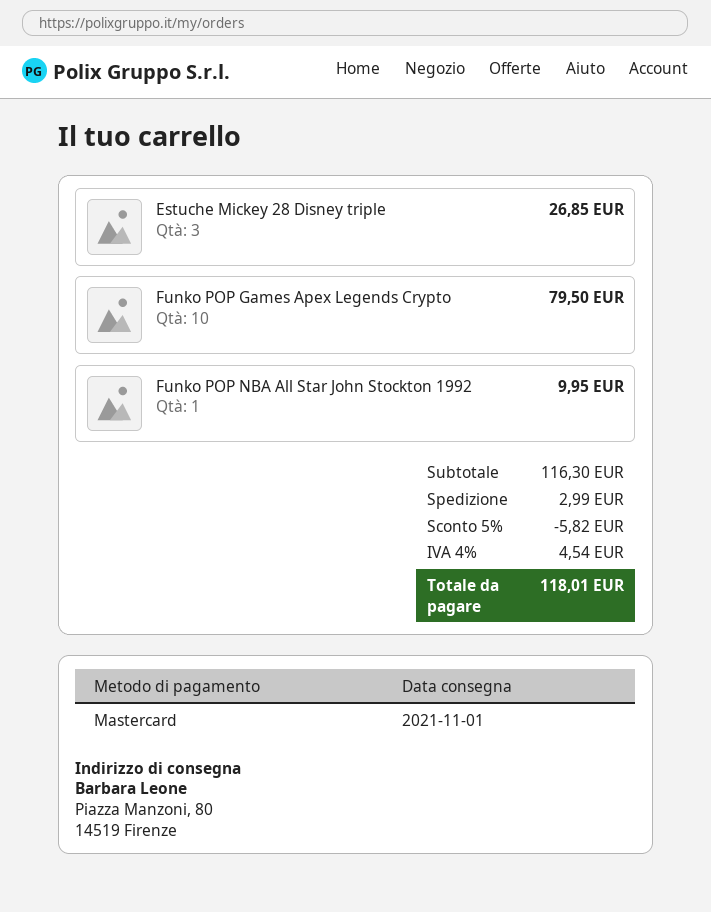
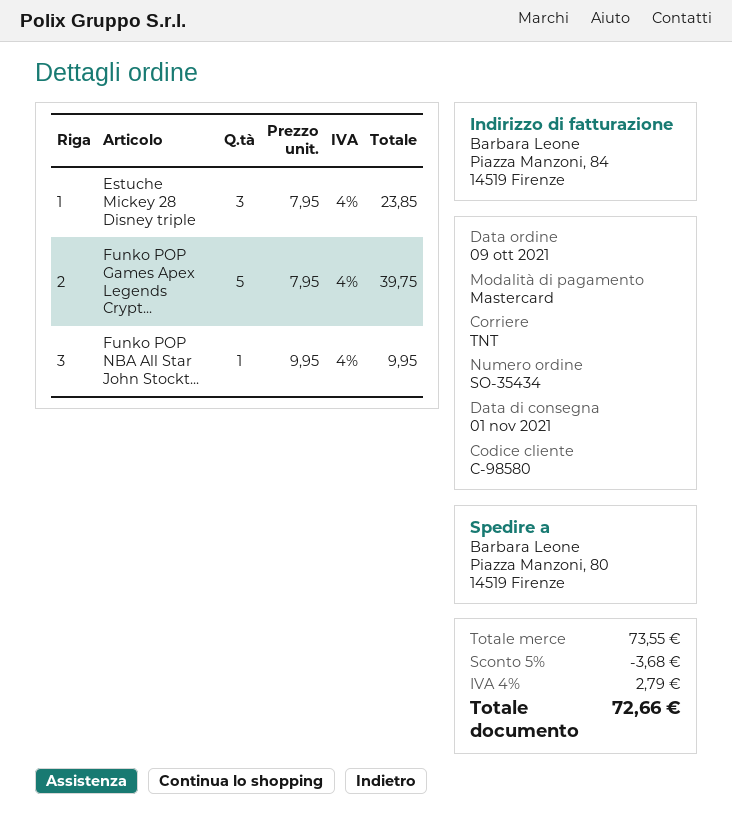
Estuche Mickey 28 Disney triple: 3 for 26.85 -> 3 for 23.85
Funko POP Games Apex Legends Crypto: 10 for 79.50 -> 5 for 39.75
subtotal: 116.30 -> 73.55
discount: 5% = 5.82 -> 5% = 3.68
shipping: 2.99 -> none
tax: 4% = 4.54 -> 4% = 2.79
total: 118.01 -> 72.66

